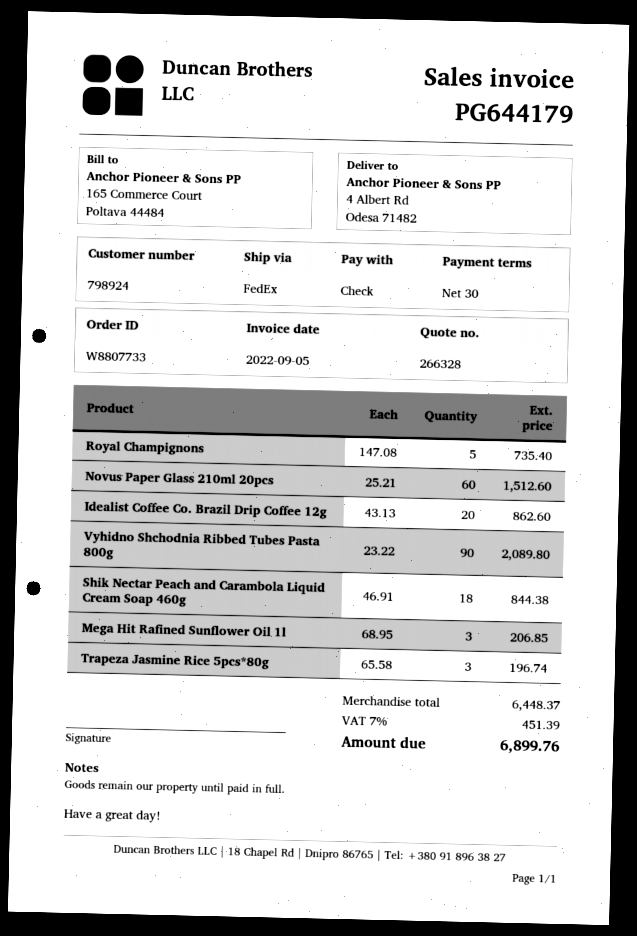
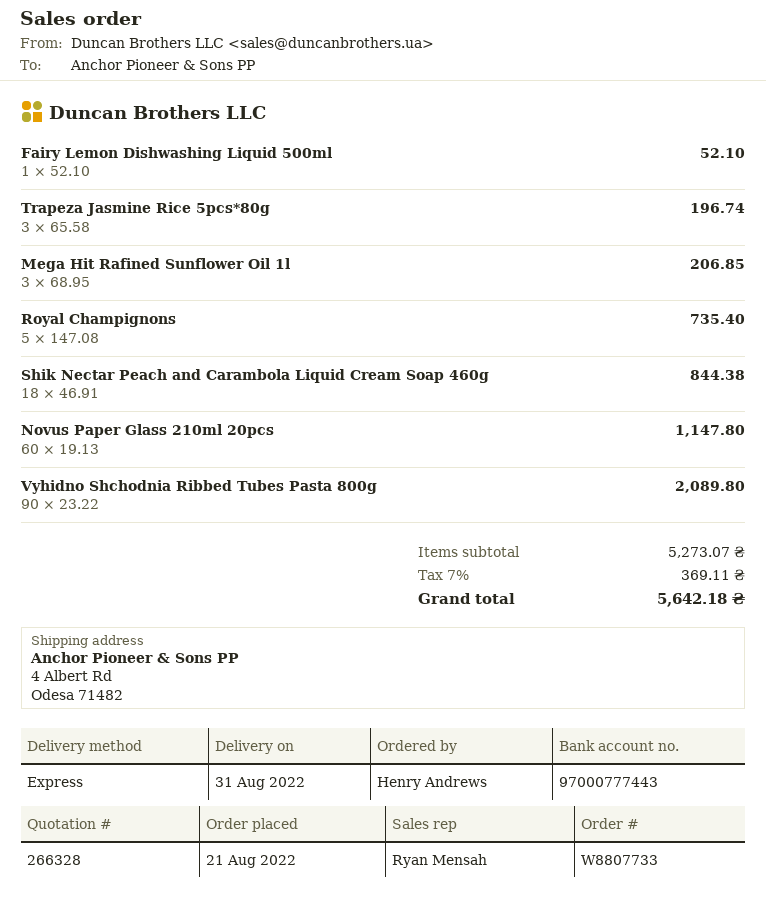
shipping method: FedEx -> express
Novus Paper Glass 210ml 20pcs: 60 x 25.21 = 1512.60 -> 60 x 19.13 = 1147.80
Idealist Coffee Co. Brazil Drip Coffee 12g: 20 x 43.13 = 862.60 -> none
Fairy Lemon Dishwashing Liquid 500ml: none -> 1 x 52.10 = 52.10
subtotal: 6448.37 -> 5273.07
tax: 7% = 451.39 -> 7% = 369.11
total: 6899.76 -> 5642.18

